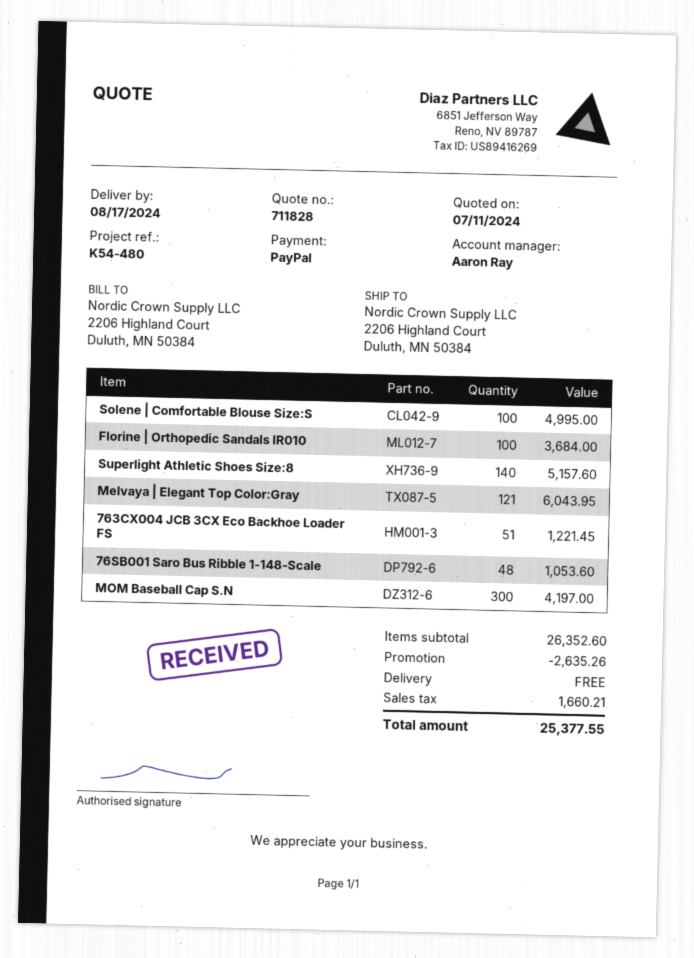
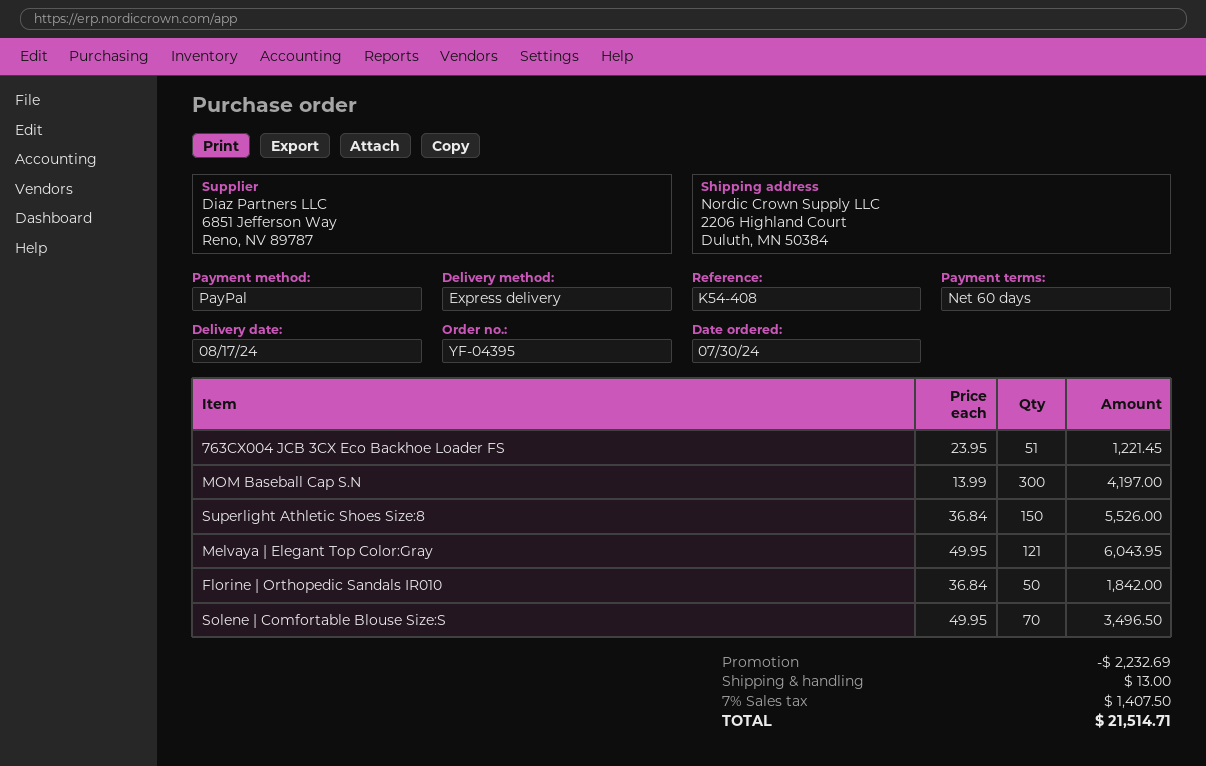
reference: K54-480 -> K54-408
Solene | Comfortable Blouse Size:S: 100 for 4995.00 -> 70 for 3496.50
Florine | Orthopedic Sandals IR010: 100 for 3684.00 -> 50 for 1842.00
Superlight Athletic Shoes Size:8: 140 for 5157.60 -> 150 for 5526.00
76SB001 Saro Bus Ribble 1-148-Scale: 48 for 1053.60 -> none
discount: 2635.26 -> 2232.69
shipping: 0.00 -> 13.00
tax: 1660.21 -> 1407.50
total: 25377.55 -> 21514.71

